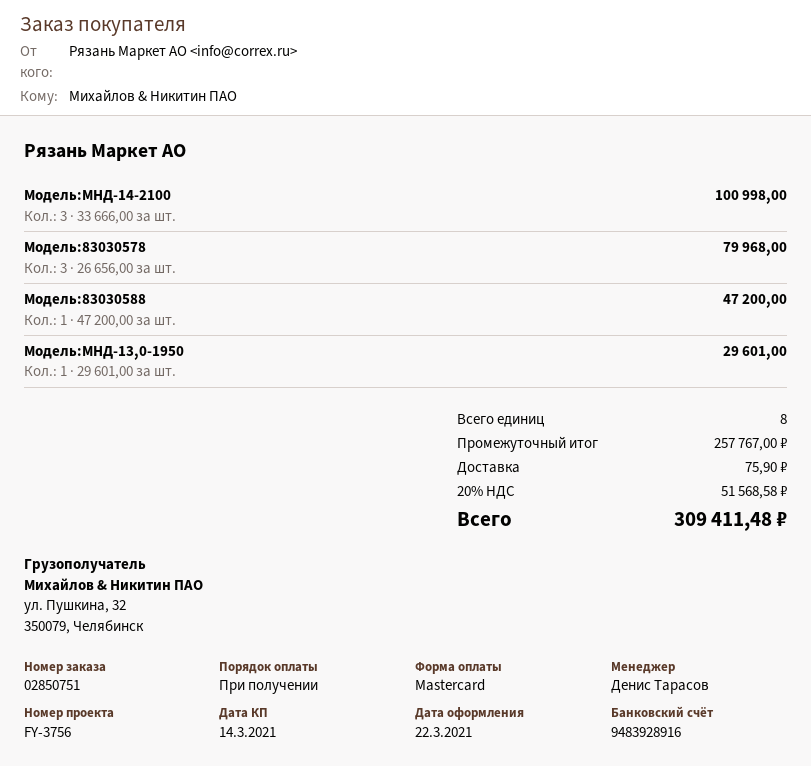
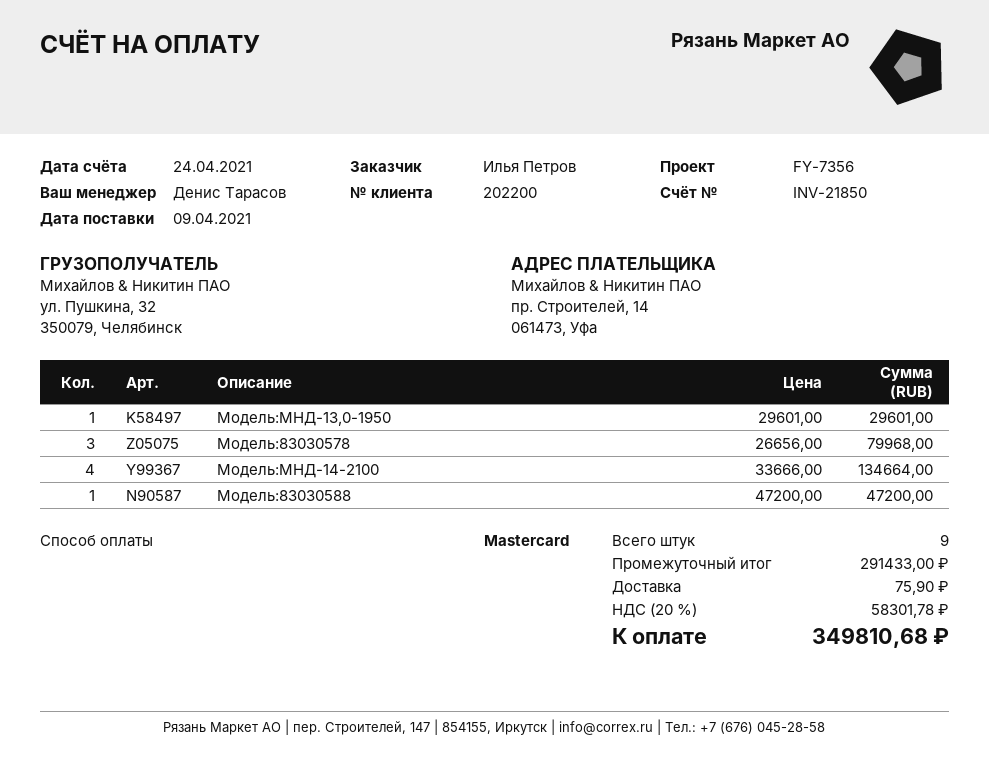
reference: FY-3756 -> FY-7356
Модель:МНД-14-2100: 3 x 33666.00 = 100998.00 -> 4 x 33666.00 = 134664.00
total quantity: 8 -> 9
subtotal: 257767.00 -> 291433.00
tax: 20% = 51568.58 -> 20% = 58301.78
total: 309411.48 -> 349810.68

